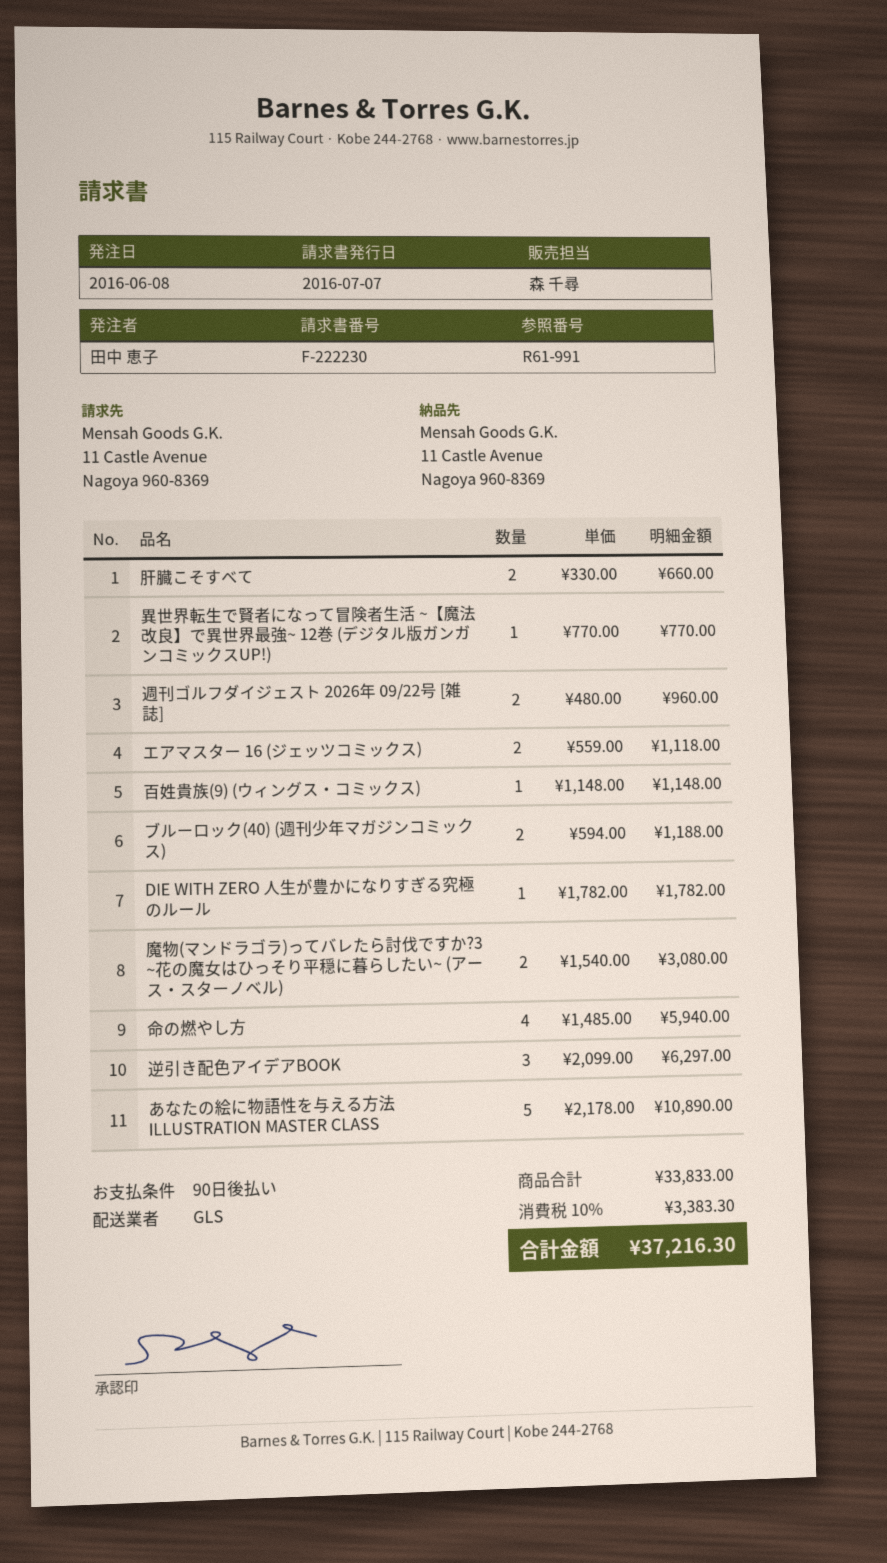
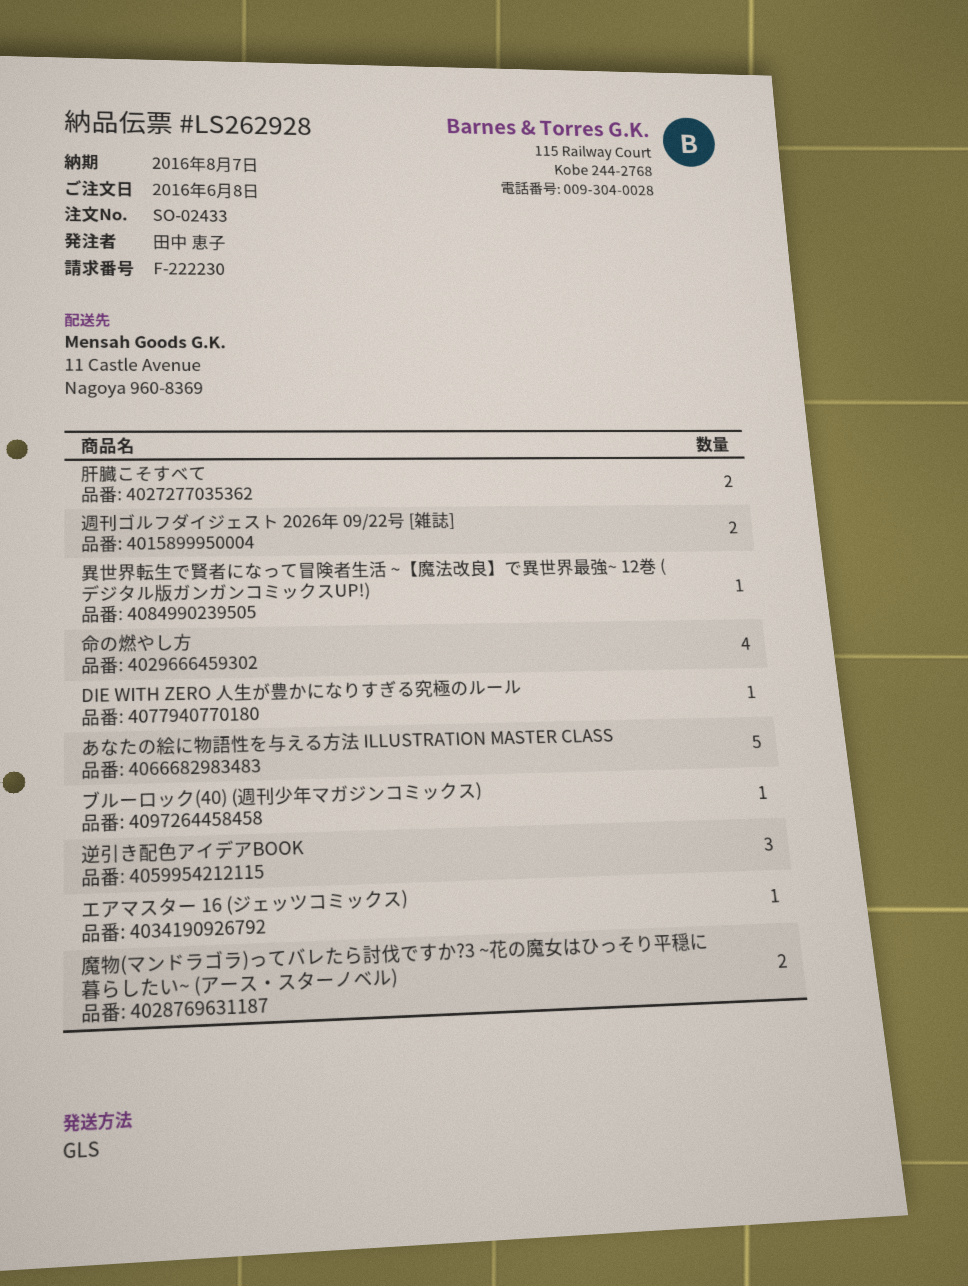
エアマスター 16 (ジェッツコミックス): 2 -> 1
百姓貴族(9) (ウィングス・コミックス): 1 -> none
ブルーロック(40) (週刊少年マガジンコミックス): 2 -> 1

